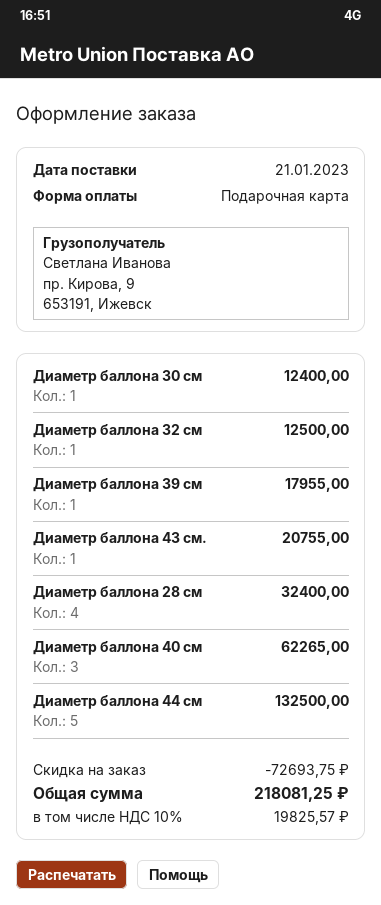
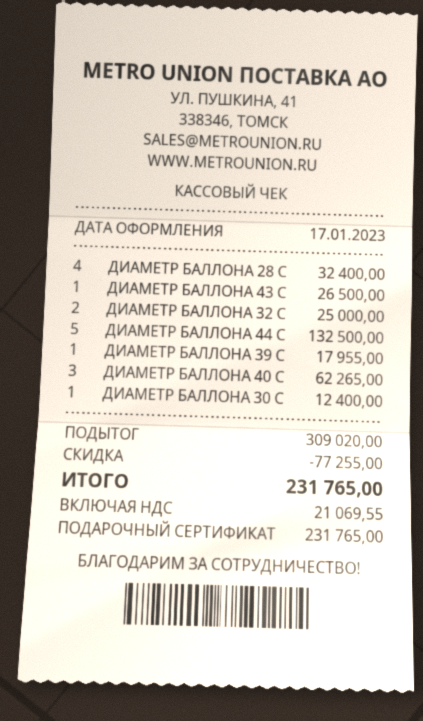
Диаметр баллона 32 см: 1 for 12500.00 -> 2 for 25000.00
Диаметр баллона 43 см.: 1 for 20755.00 -> 1 for 26500.00
discount: 72693.75 -> 77255.00
tax: 19825.57 -> 21069.55
total: 218081.25 -> 231765.00

